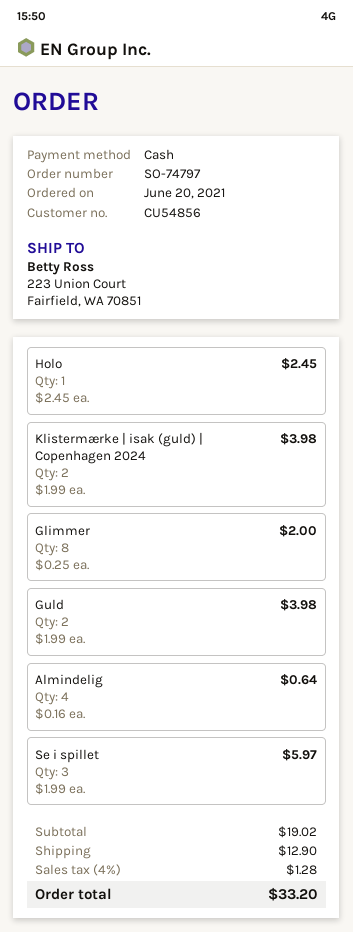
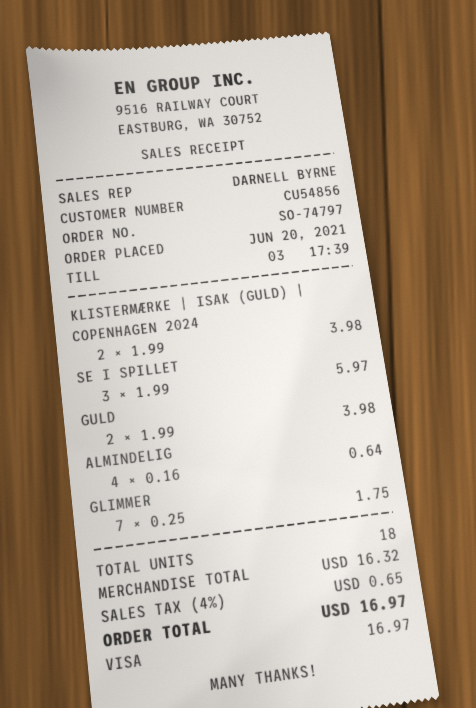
payment method: cash -> Visa
Holo: 1 x 2.45 = 2.45 -> none
Glimmer: 8 x 0.25 = 2.00 -> 7 x 0.25 = 1.75
subtotal: 19.02 -> 16.32
shipping: 12.90 -> none
tax: 4% = 1.28 -> 4% = 0.65
total: 33.20 -> 16.97

